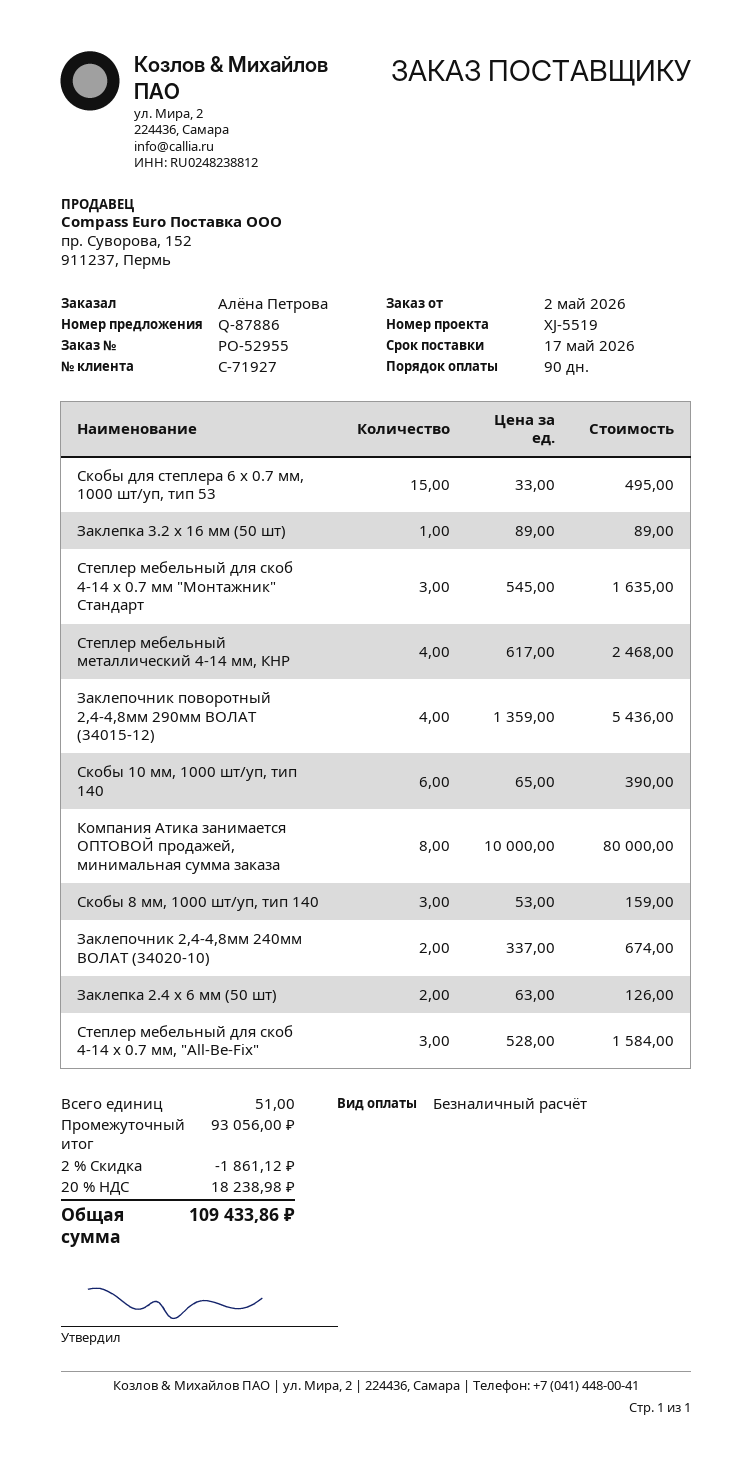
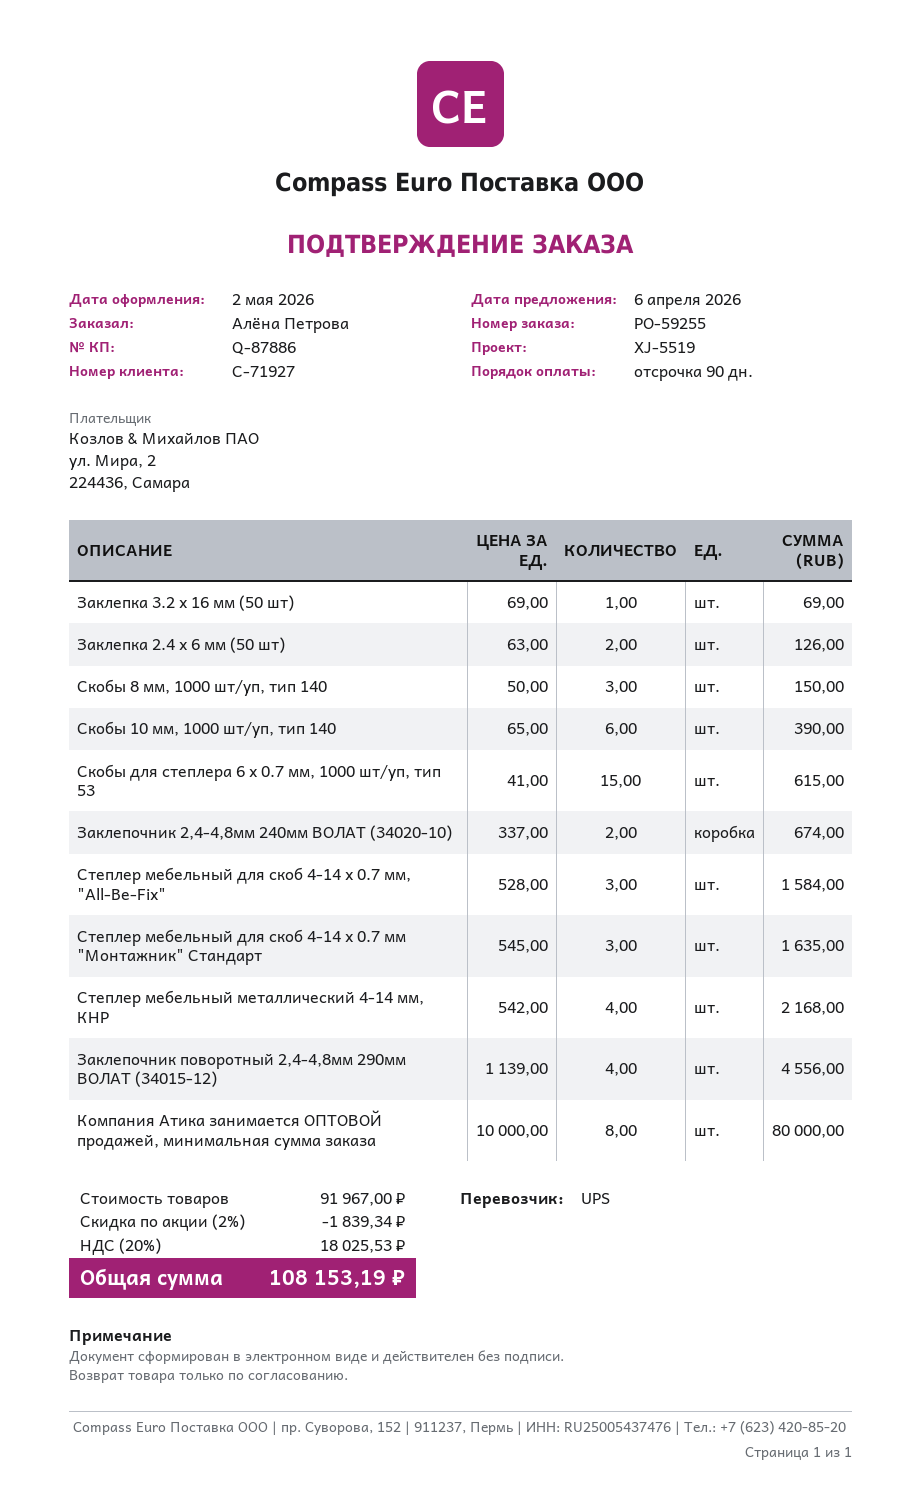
order number: PO-52955 -> PO-59255
Скобы для степлера 6 х 0.7 мм, 1000 шт/уп, тип 53: 15 x 33.00 = 495.00 -> 15 x 41.00 = 615.00
Заклепка 3.2 х 16 мм (50 шт): 1 x 89.00 = 89.00 -> 1 x 69.00 = 69.00
Степлер мебельный металлический 4-14 мм, КНР: 4 x 617.00 = 2468.00 -> 4 x 542.00 = 2168.00
Заклепочник поворотный 2,4-4,8мм 290мм ВОЛАТ (34015-12): 4 x 1359.00 = 5436.00 -> 4 x 1139.00 = 4556.00
Скобы 8 мм, 1000 шт/уп, тип 140: 3 x 53.00 = 159.00 -> 3 x 50.00 = 150.00
subtotal: 93056.00 -> 91967.00
discount: 2% = 1861.12 -> 2% = 1839.34
tax: 20% = 18238.98 -> 20% = 18025.53
total: 109433.86 -> 108153.19

